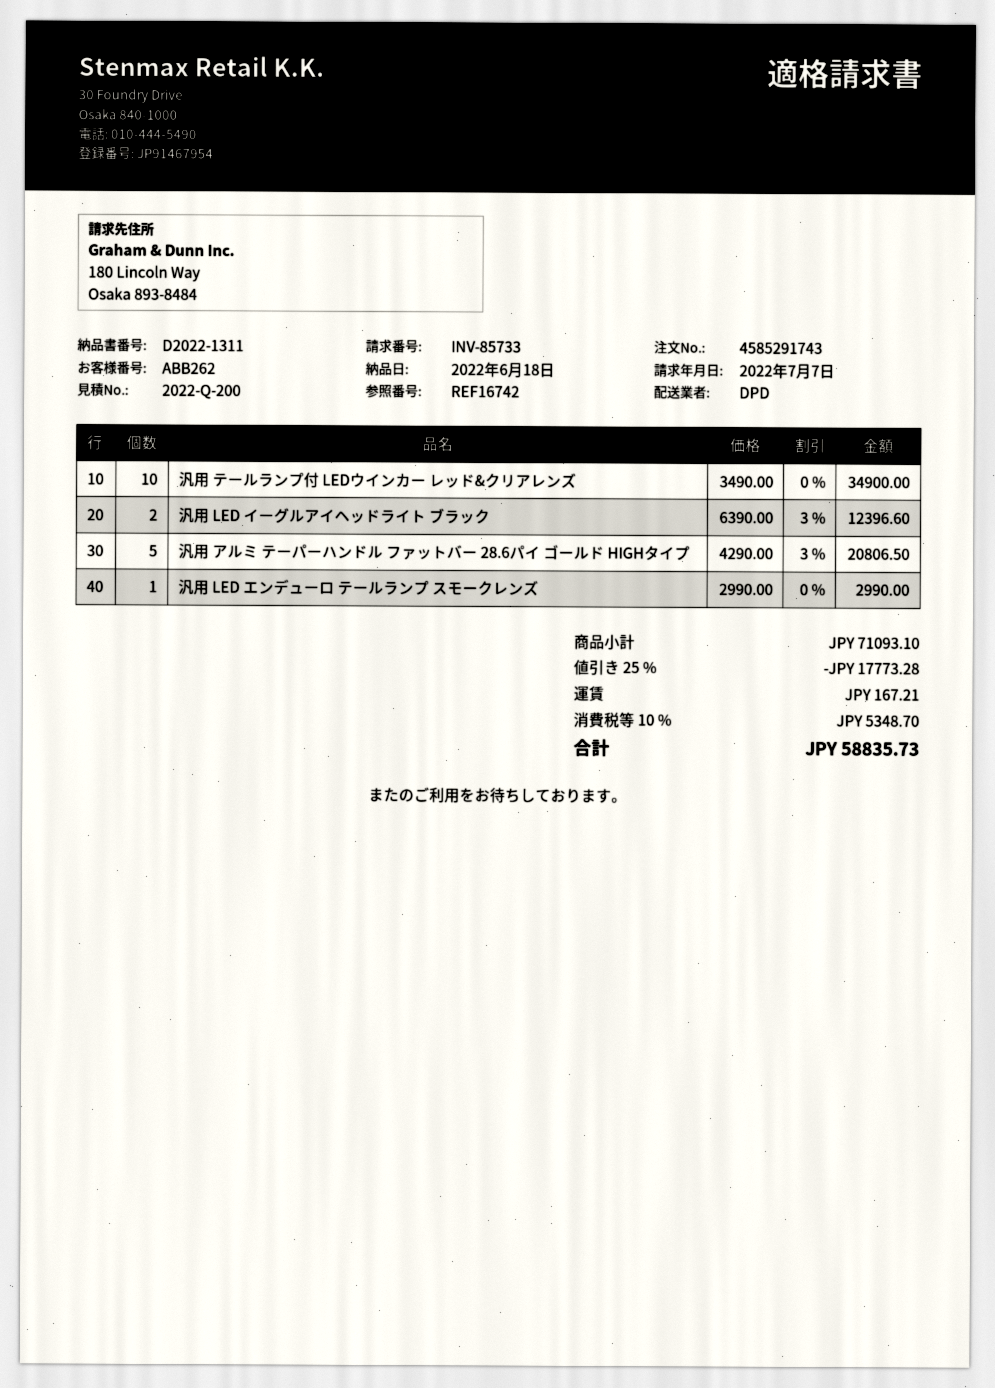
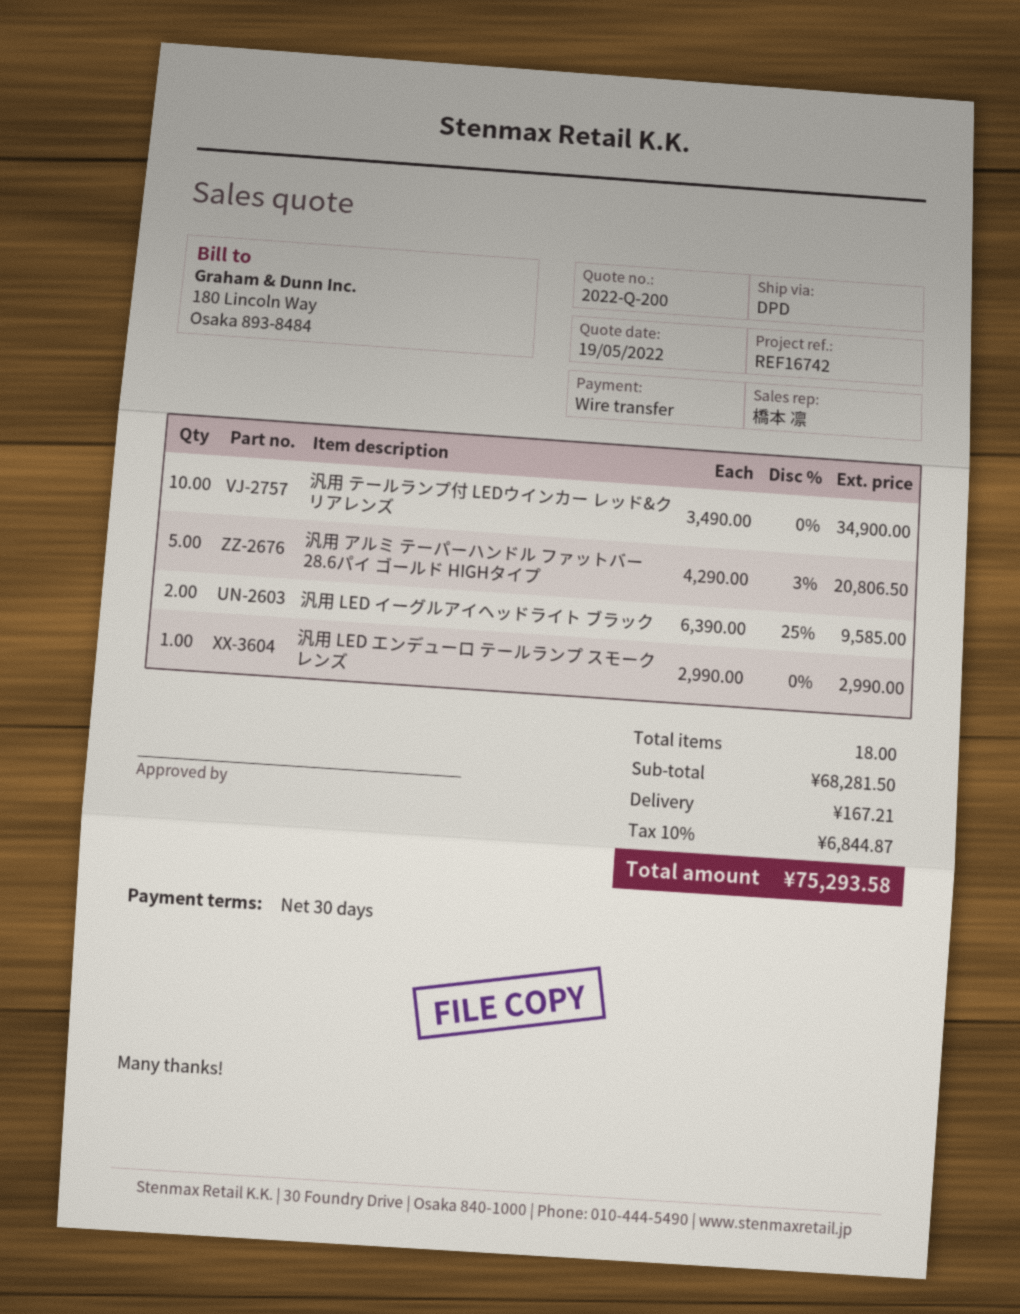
汎用 LED イーグルアイヘッドライト ブラック: 2 x 6390.00 - 3% = 12396.60 -> 2 x 6390.00 - 25% = 9585.00
subtotal: 71093.10 -> 68281.50
discount: 25% = 17773.28 -> none
tax: 10% = 5348.70 -> 10% = 6844.87
total: 58835.73 -> 75293.58

